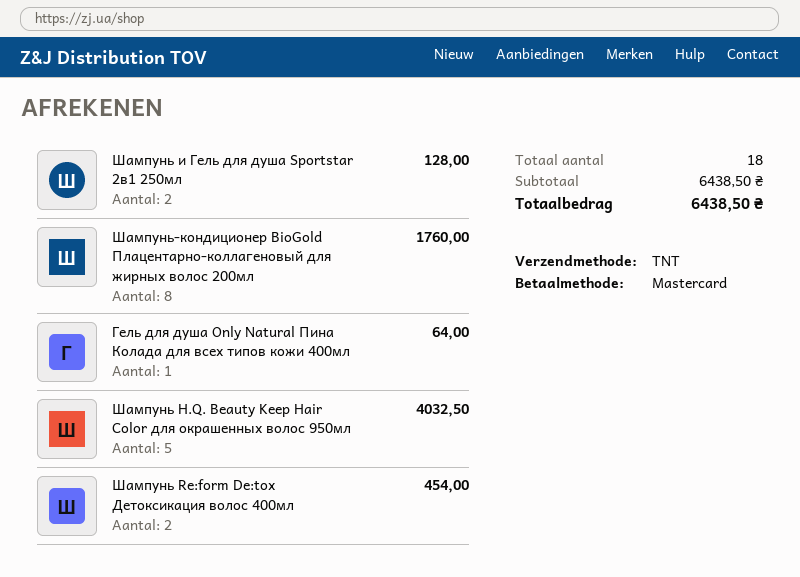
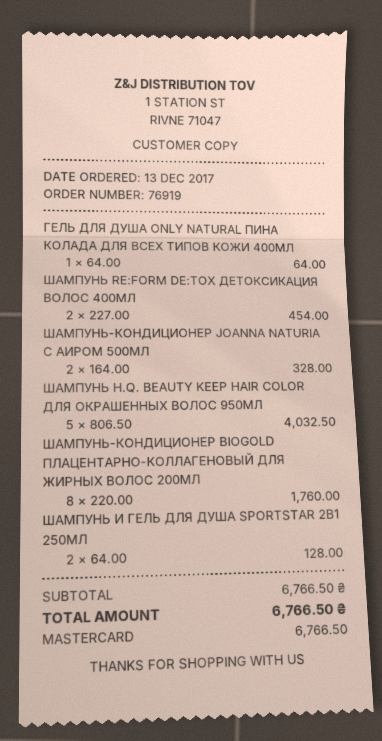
ШАМПУНЬ-КОНДИЦИОНЕР JOANNA NATURIA С АИРОМ 500МЛ: none -> 2 for 328.00
subtotal: 6438.50 -> 6766.50
total: 6438.50 -> 6766.50

